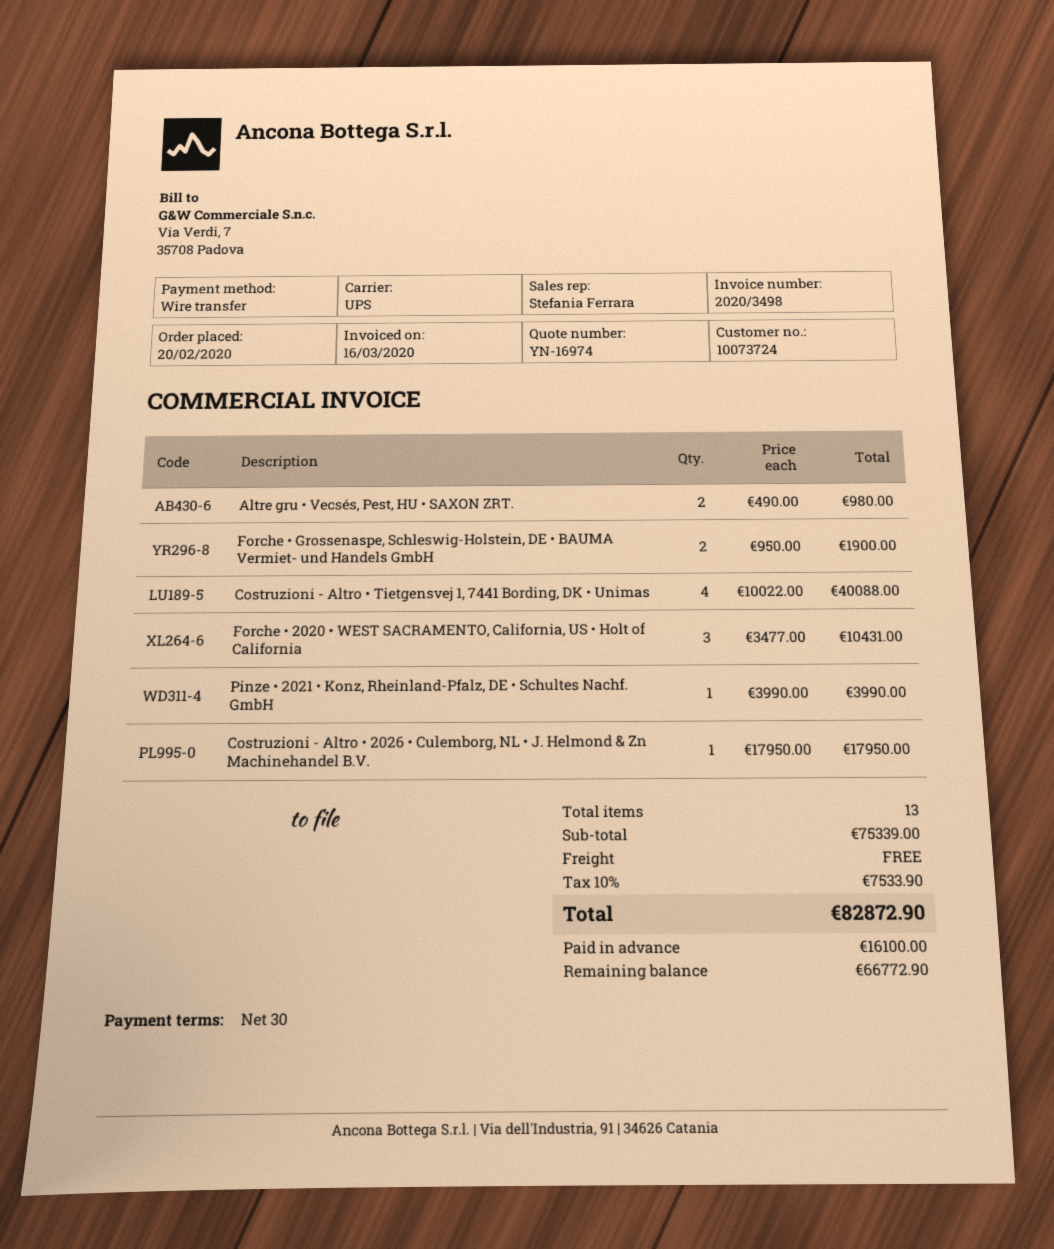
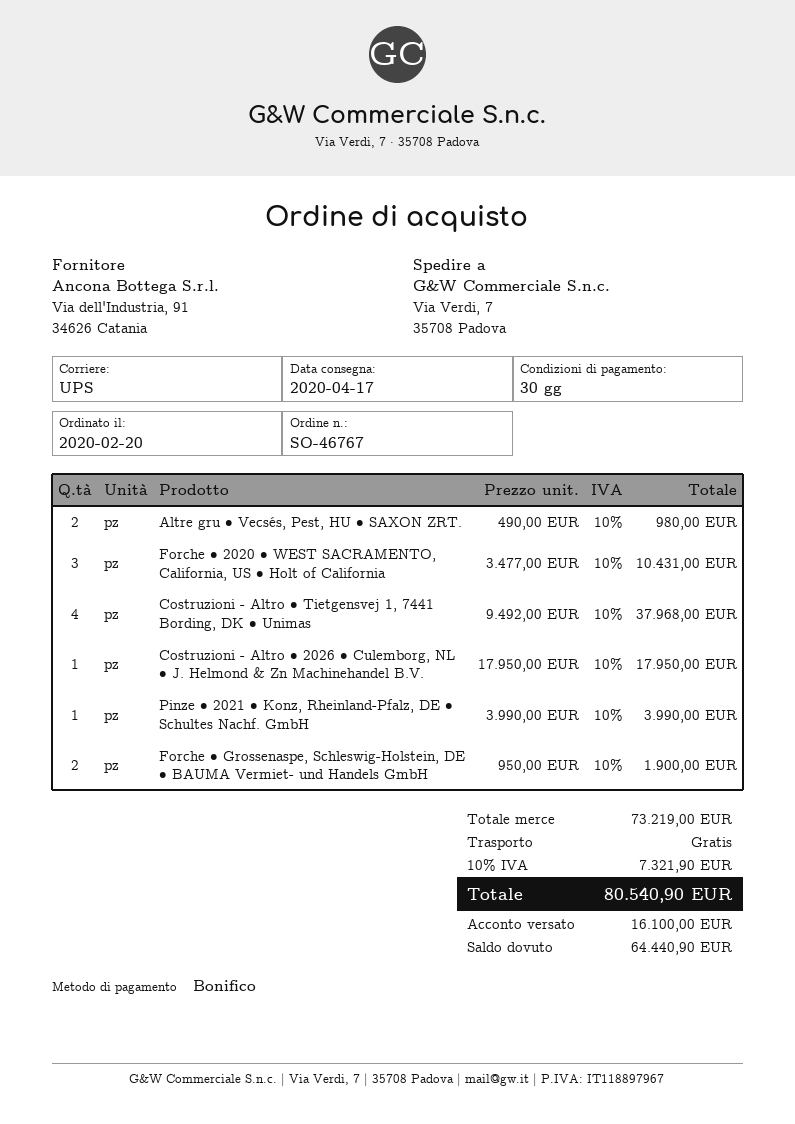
Costruzioni - Altro • Tietgensvej 1, 7441 Bording, DK • Unimas: 4 x 10022.00 = 40088.00 -> 4 x 9492.00 = 37968.00
subtotal: 75339.00 -> 73219.00
tax: 10% = 7533.90 -> 10% = 7321.90
total: 82872.90 -> 80540.90
balance: 66772.90 -> 64440.90

